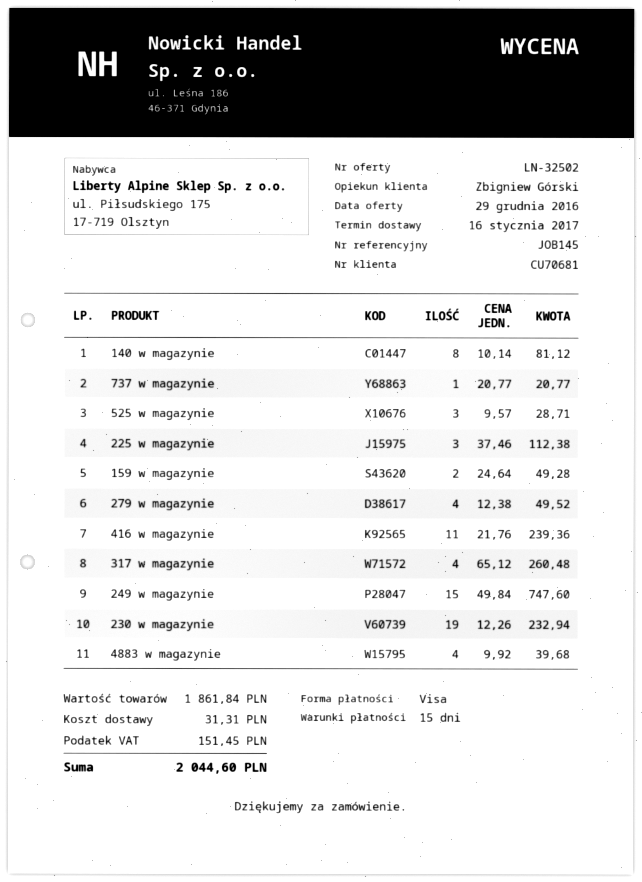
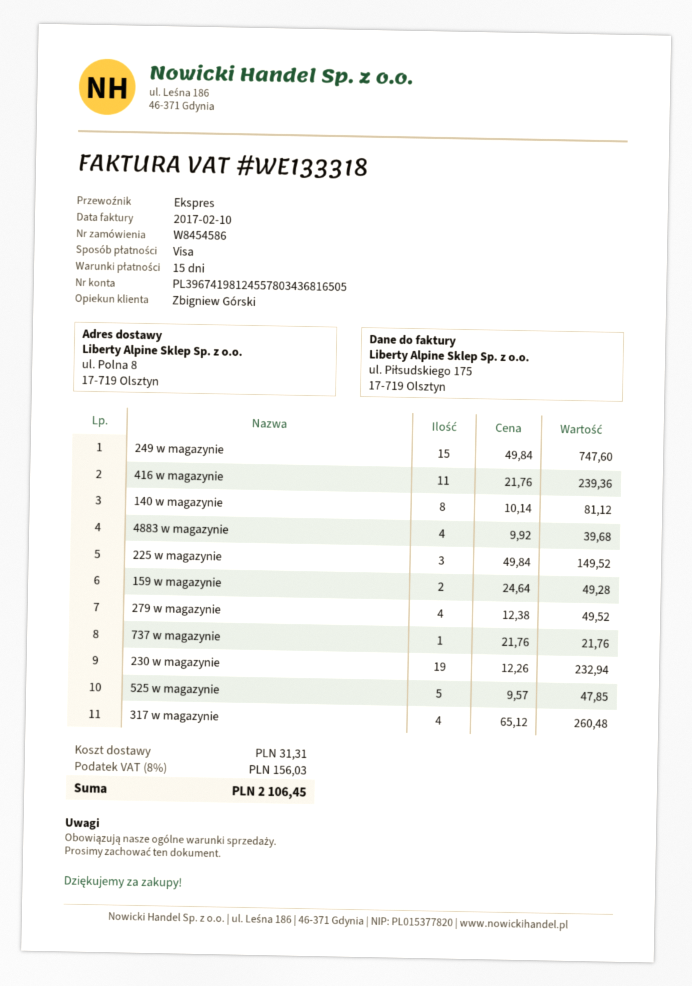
737 w magazynie: 1 x 20.77 = 20.77 -> 1 x 21.76 = 21.76
525 w magazynie: 3 x 9.57 = 28.71 -> 5 x 9.57 = 47.85
225 w magazynie: 3 x 37.46 = 112.38 -> 3 x 49.84 = 149.52
tax: 151.45 -> 156.03
total: 2044.60 -> 2106.45

